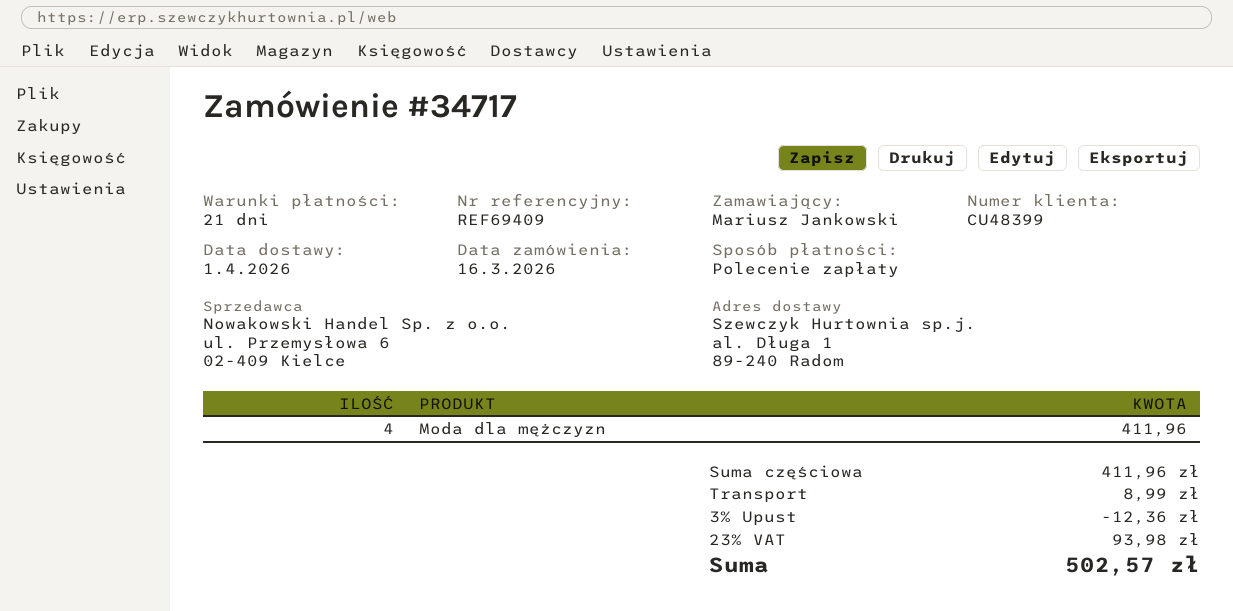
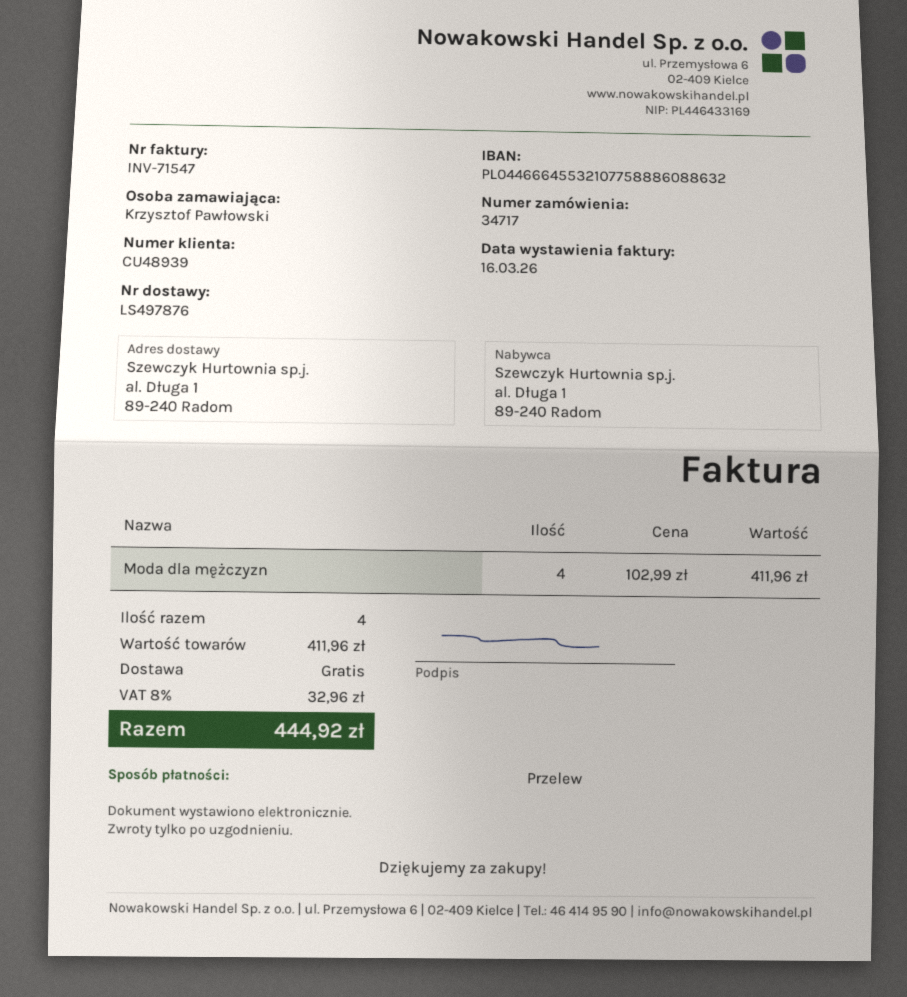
customer number: CU48399 -> CU48939
ordered by: Mariusz Jankowski -> Krzysztof Pawłowski
payment method: direct debit -> bank transfer
discount: 3% = 12.36 -> none
shipping: 8.99 -> 0.00
tax: 23% = 93.98 -> 8% = 32.96
total: 502.57 -> 444.92

